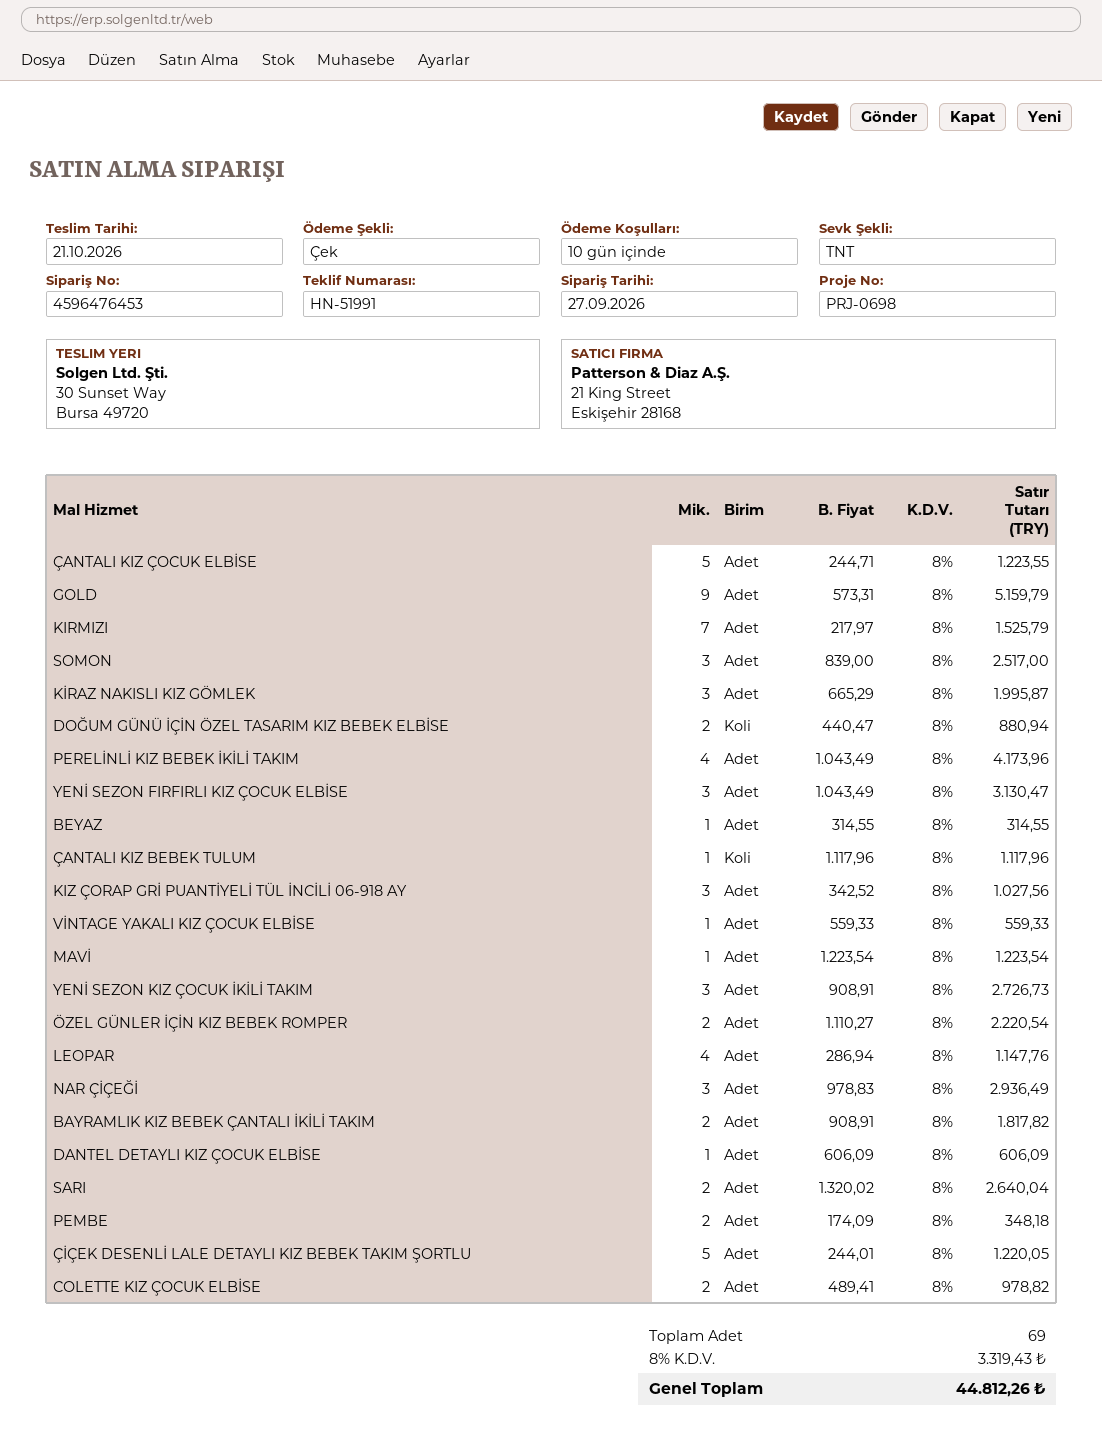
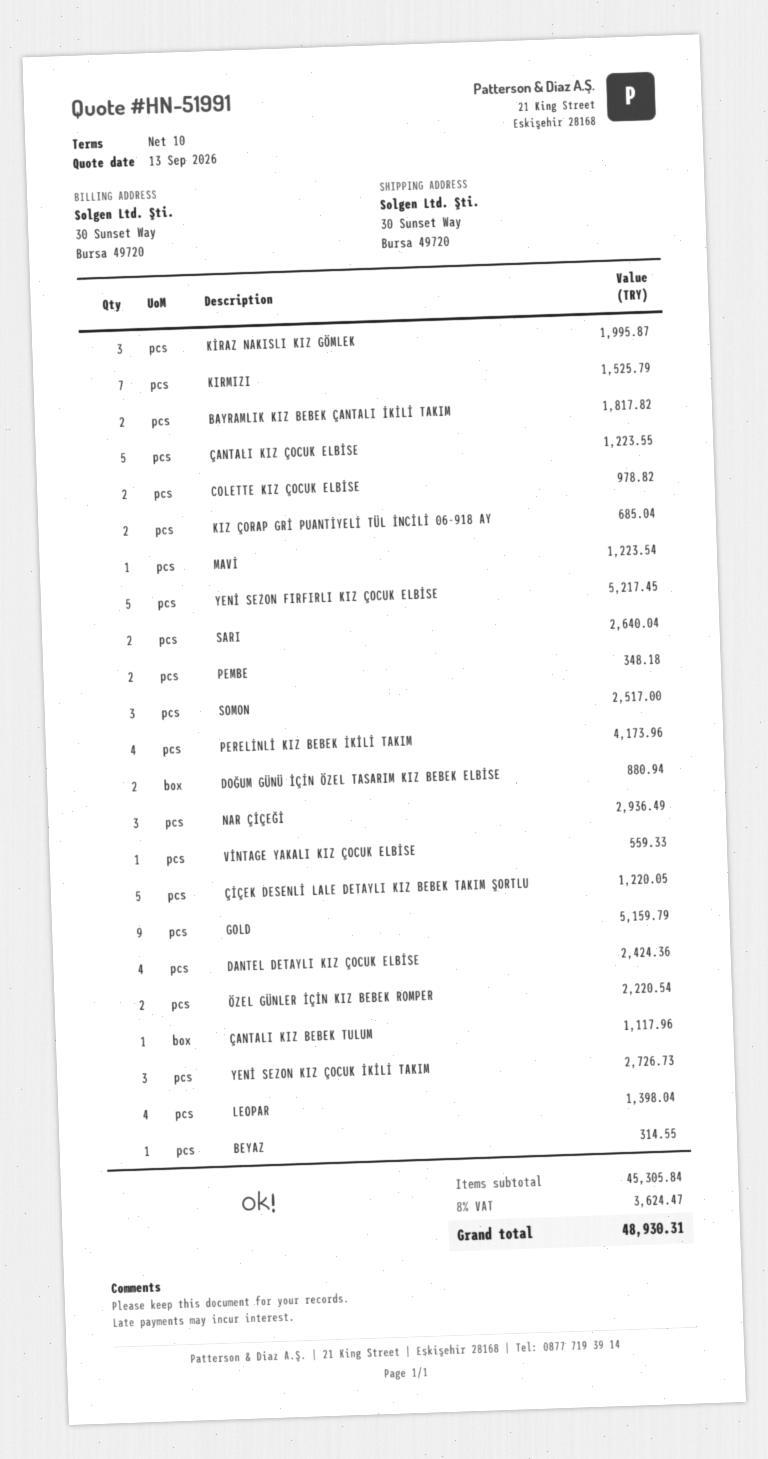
YENİ SEZON FIRFIRLI KIZ ÇOCUK ELBİSE: 3 for 3130.47 -> 5 for 5217.45
KIZ ÇORAP GRİ PUANTİYELİ TÜL İNCİLİ 06-918 AY: 3 for 1027.56 -> 2 for 685.04
LEOPAR: 4 for 1147.76 -> 4 for 1398.04
DANTEL DETAYLI KIZ ÇOCUK ELBİSE: 1 for 606.09 -> 4 for 2424.36
tax: 8% = 3319.43 -> 8% = 3624.47
total: 44812.26 -> 48930.31

